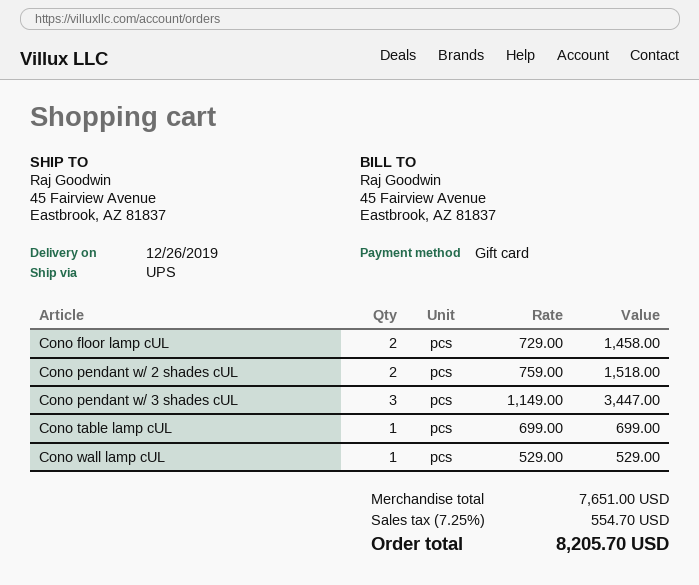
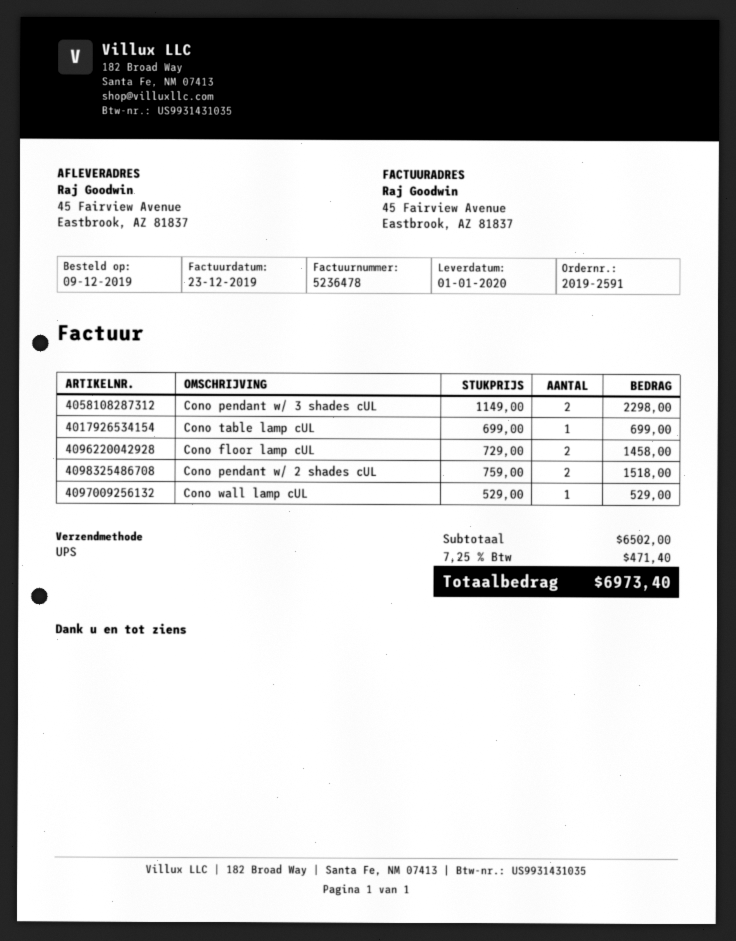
delivery date: 2019-12-26 -> 2020-01-01
Cono pendant w/ 3 shades cUL: 3 x 1149.00 = 3447.00 -> 2 x 1149.00 = 2298.00
subtotal: 7651.00 -> 6502.00
tax: 7.25% = 554.70 -> 7.25% = 471.40
total: 8205.70 -> 6973.40

